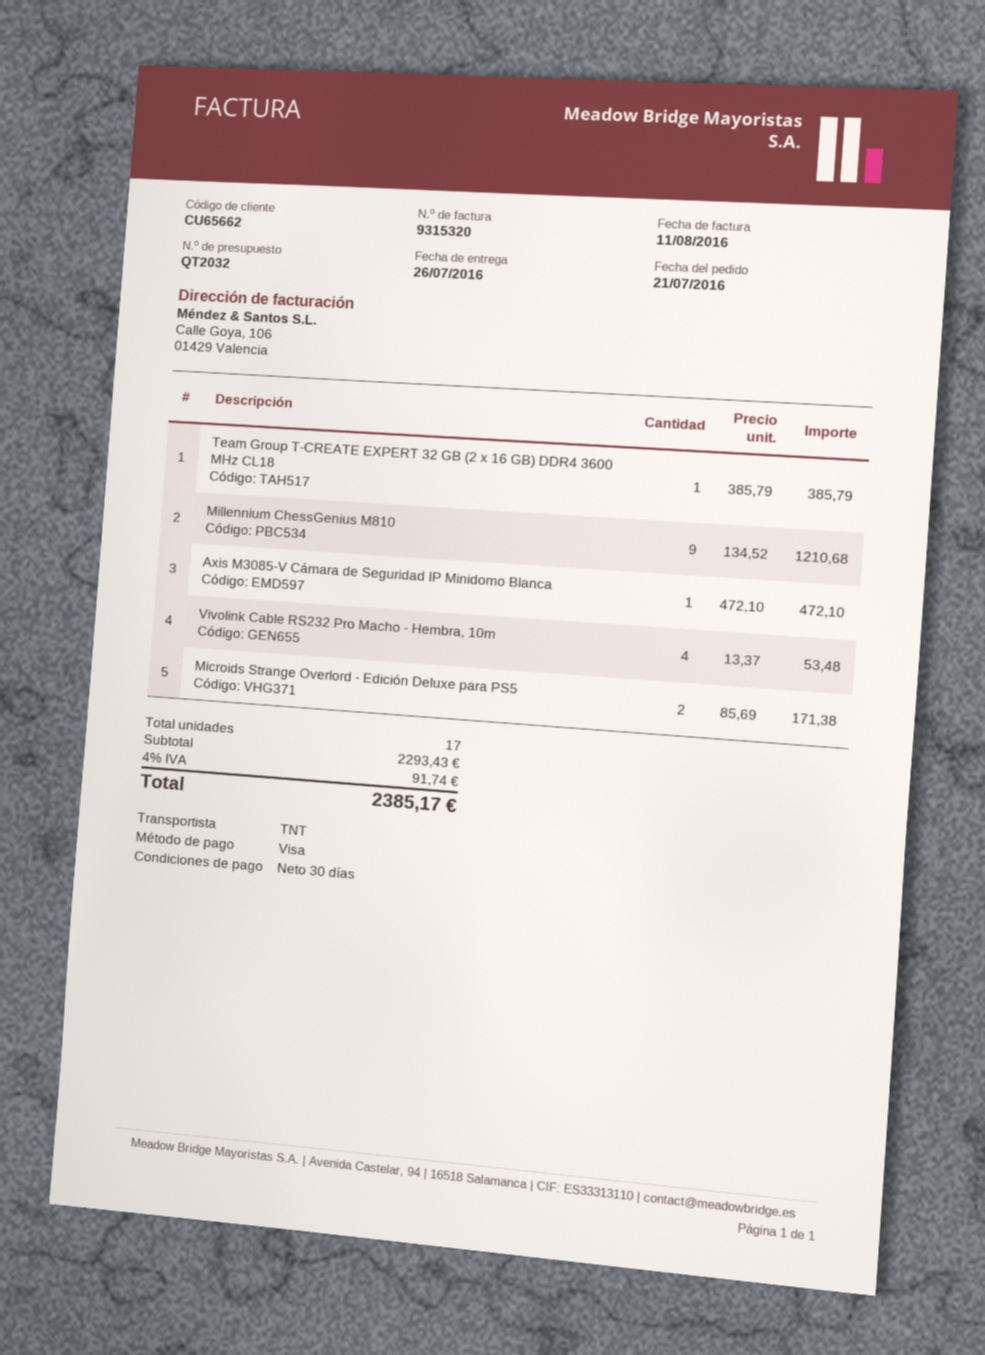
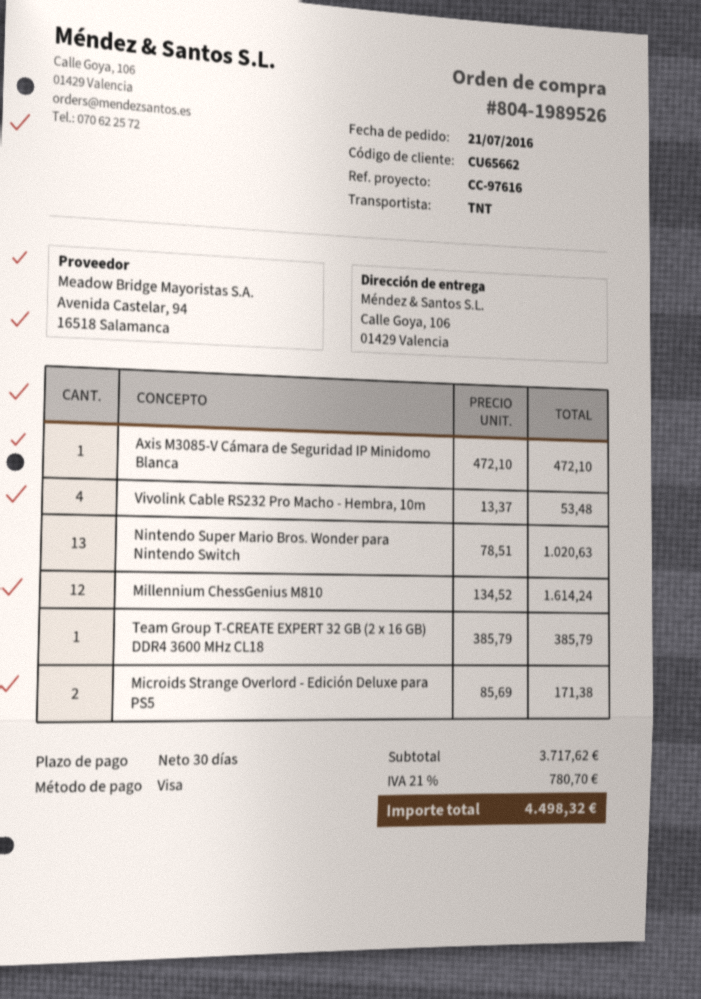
Millennium ChessGenius M810: 9 x 134.52 = 1210.68 -> 12 x 134.52 = 1614.24
Nintendo Super Mario Bros. Wonder para Nintendo Switch: none -> 13 x 78.51 = 1020.63
subtotal: 2293.43 -> 3717.62
tax: 4% = 91.74 -> 21% = 780.70
total: 2385.17 -> 4498.32

